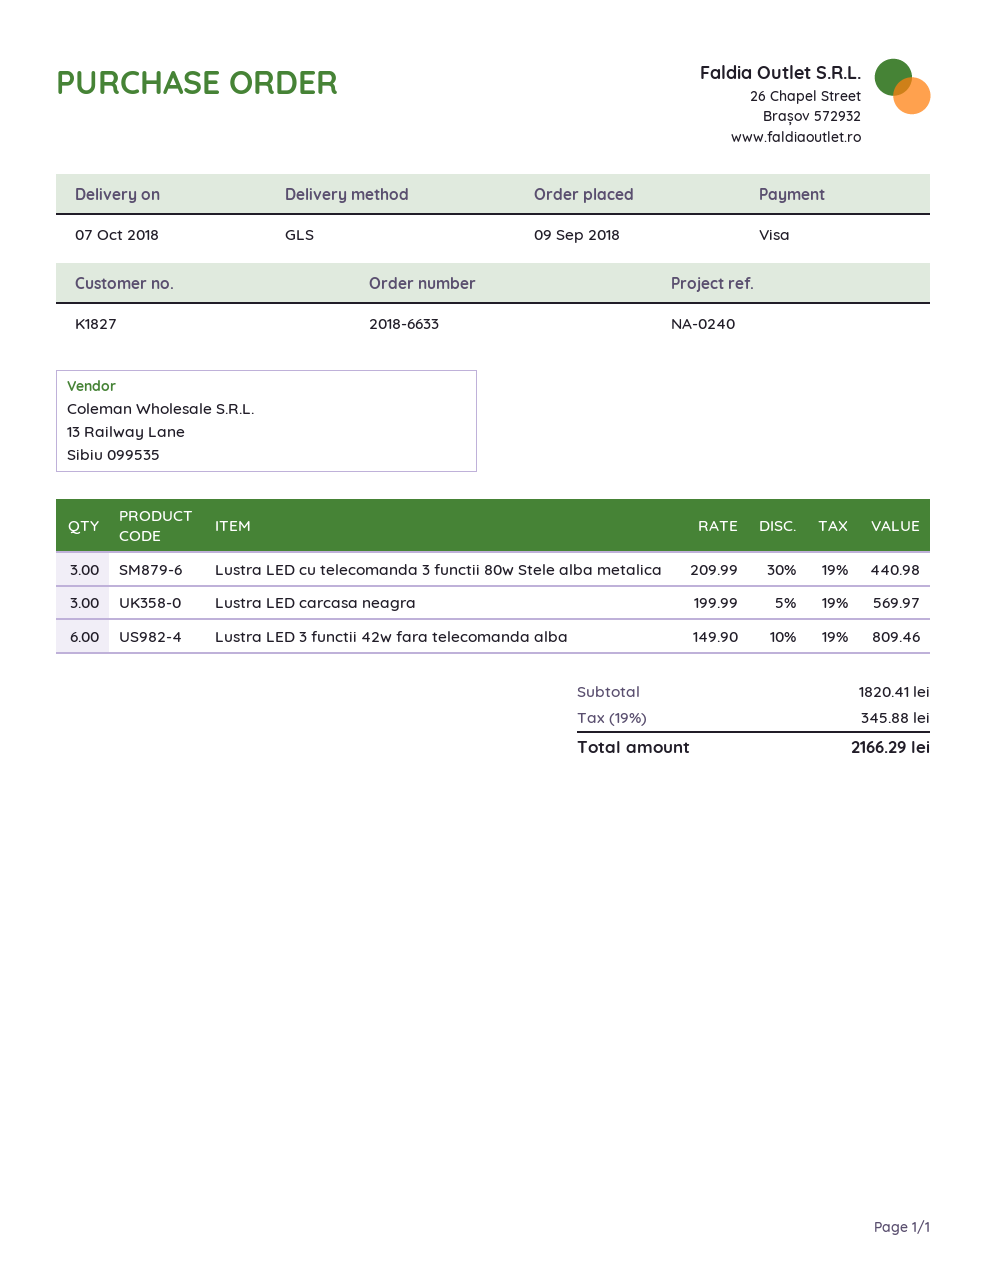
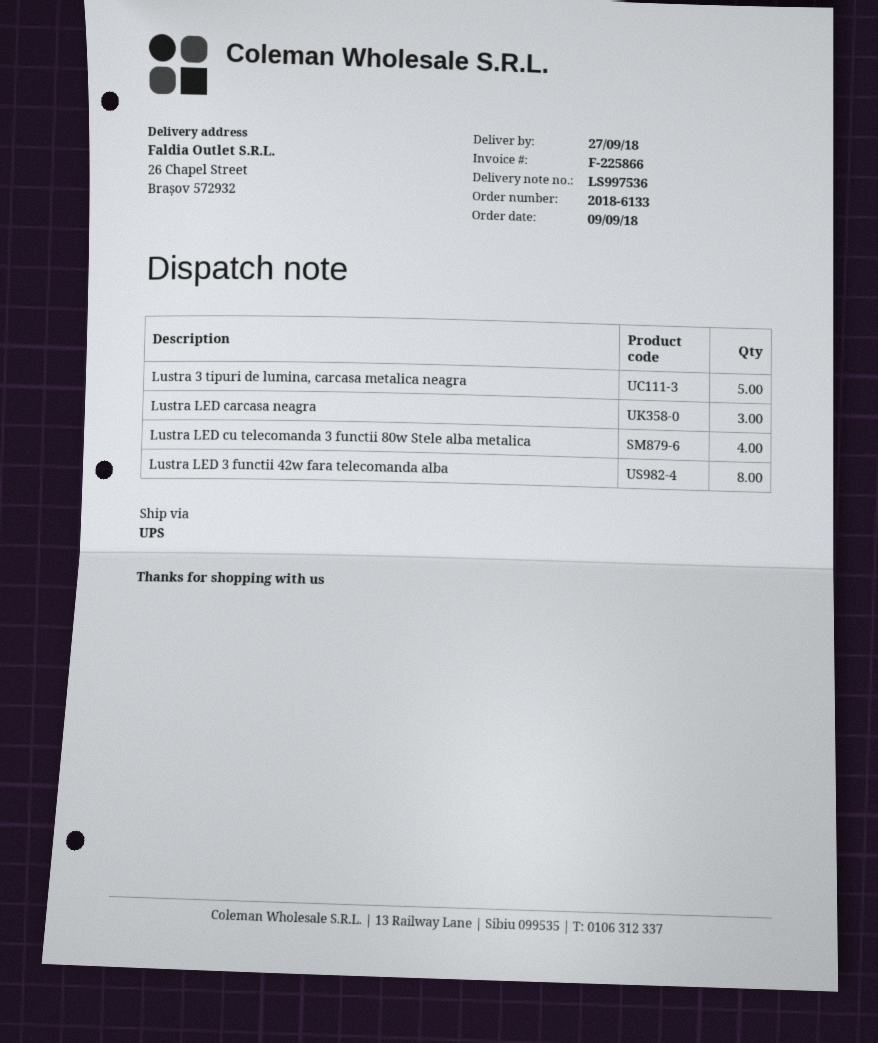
order number: 2018-6633 -> 2018-6133
delivery date: 2018-10-07 -> 2018-09-27
shipping method: GLS -> UPS
Lustra LED cu telecomanda 3 functii 80w Stele alba metalica: 3 -> 4
Lustra LED 3 functii 42w fara telecomanda alba: 6 -> 8
Lustra 3 tipuri de lumina, carcasa metalica neagra: none -> 5

